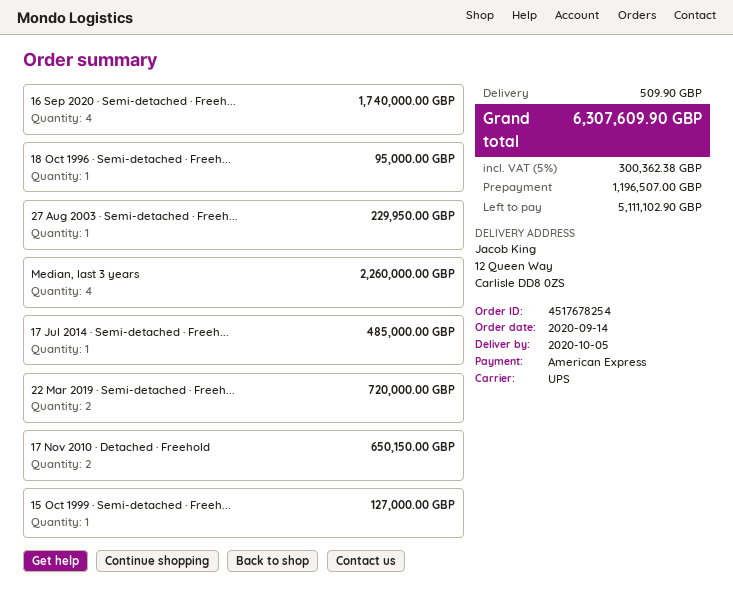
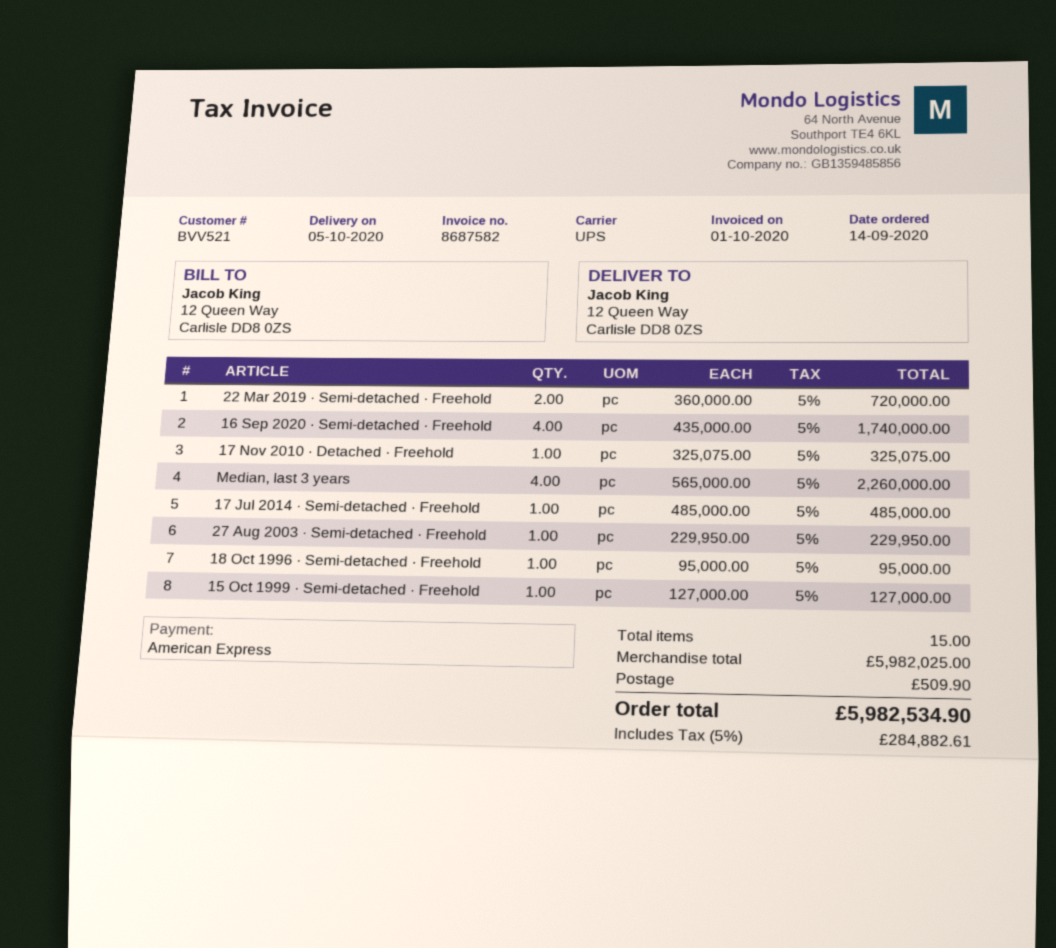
17 Nov 2010 · Detached · Freehold: 2 for 650150.00 -> 1 for 325075.00
tax: 5% = 300362.38 -> 5% = 284882.61
total: 6307609.90 -> 5982534.90

